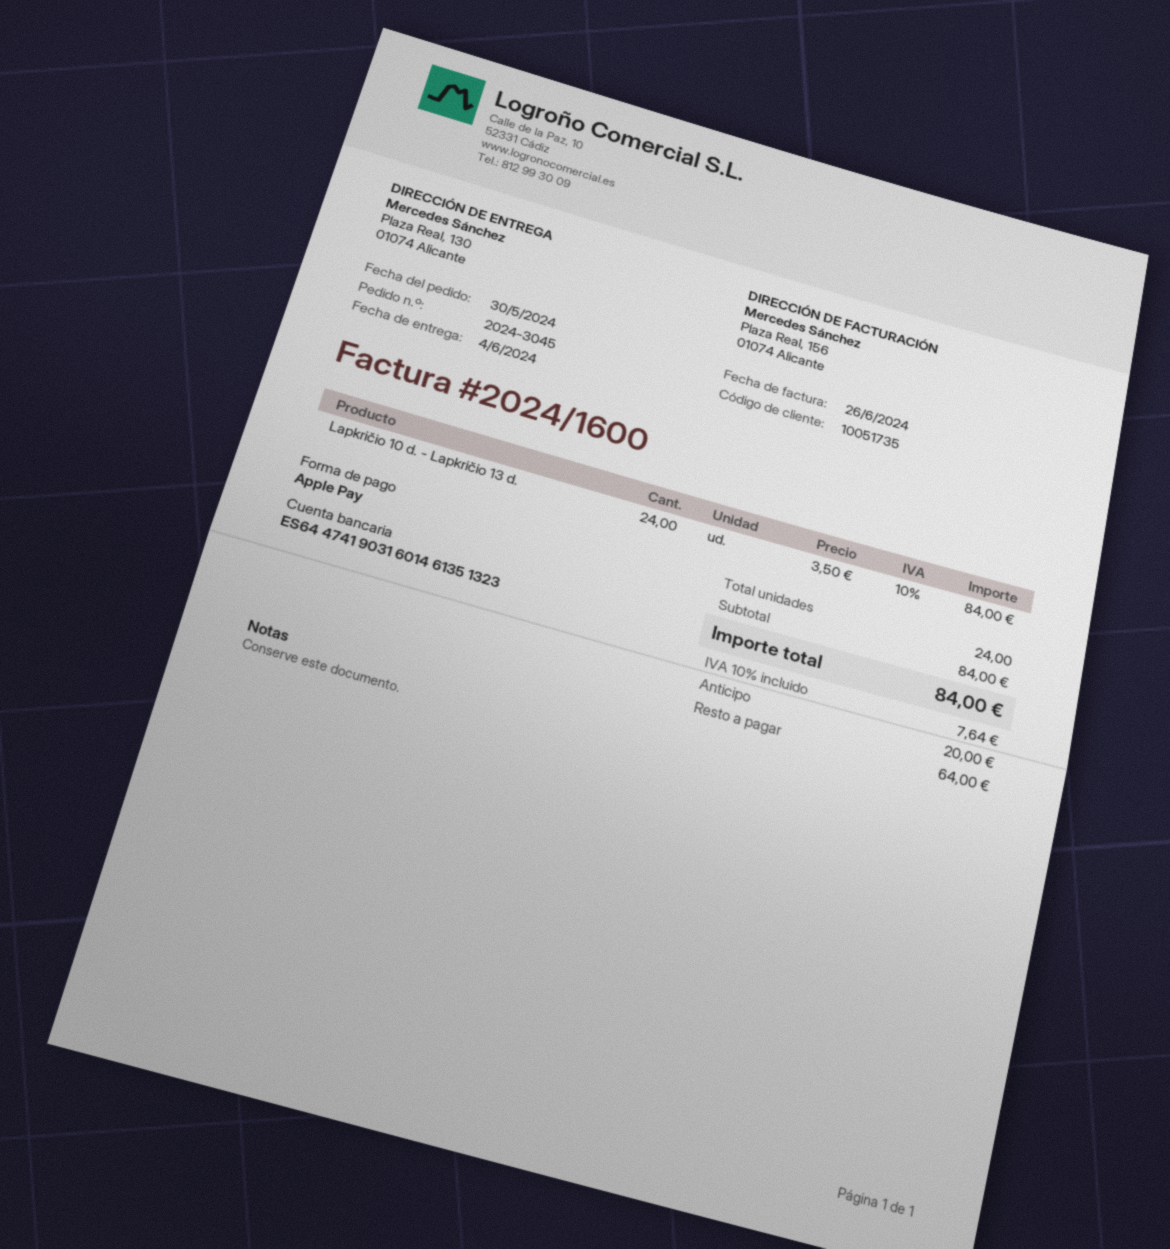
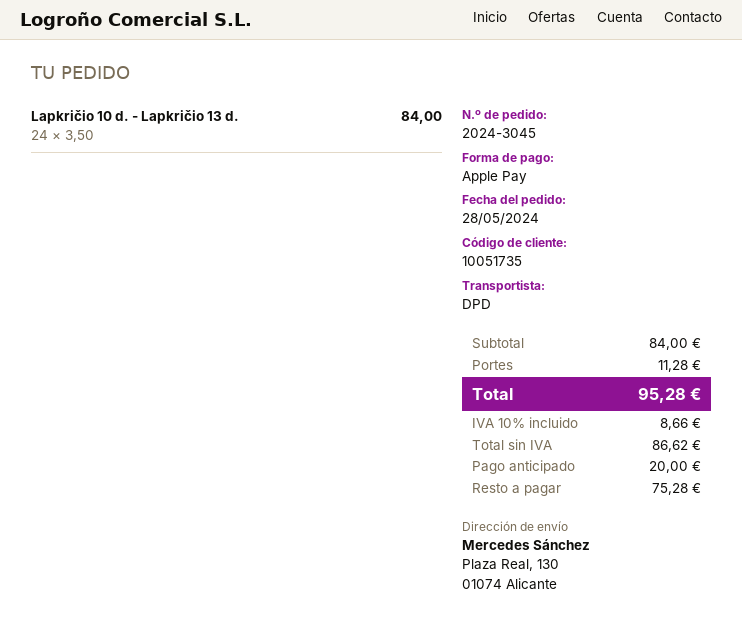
order date: 2024-05-30 -> 2024-05-28
shipping: none -> 11.28
tax: 10% = 7.64 -> 10% = 8.66
total: 84.00 -> 95.28
balance: 64.00 -> 75.28

